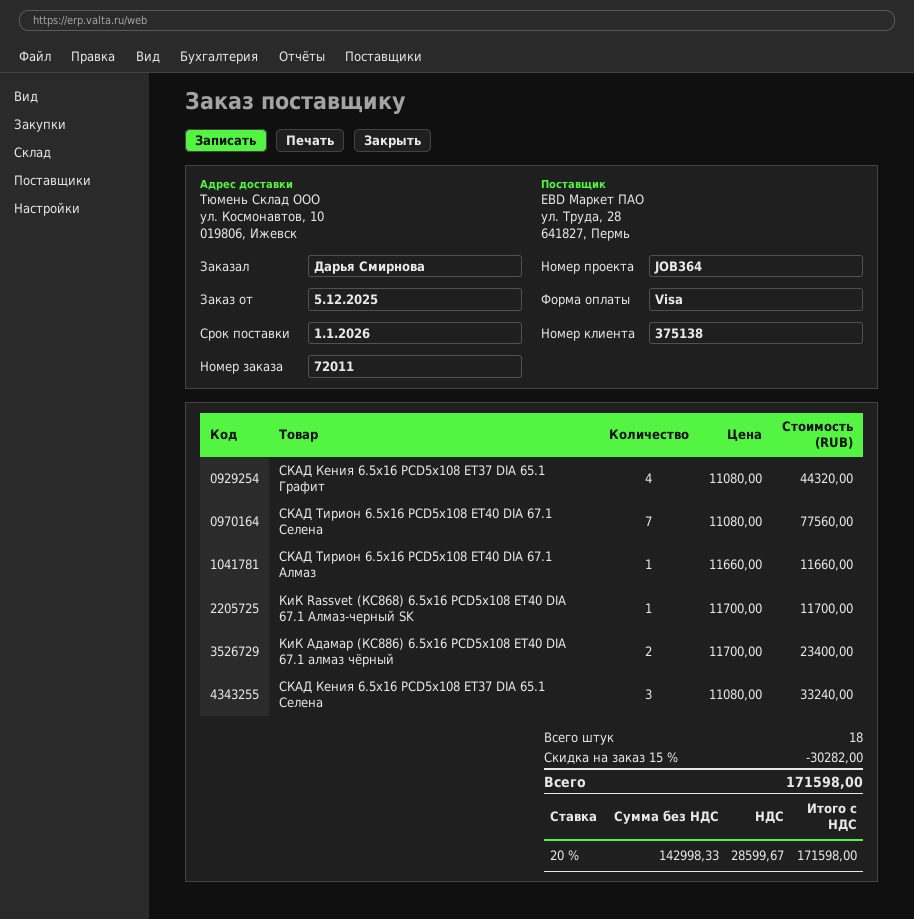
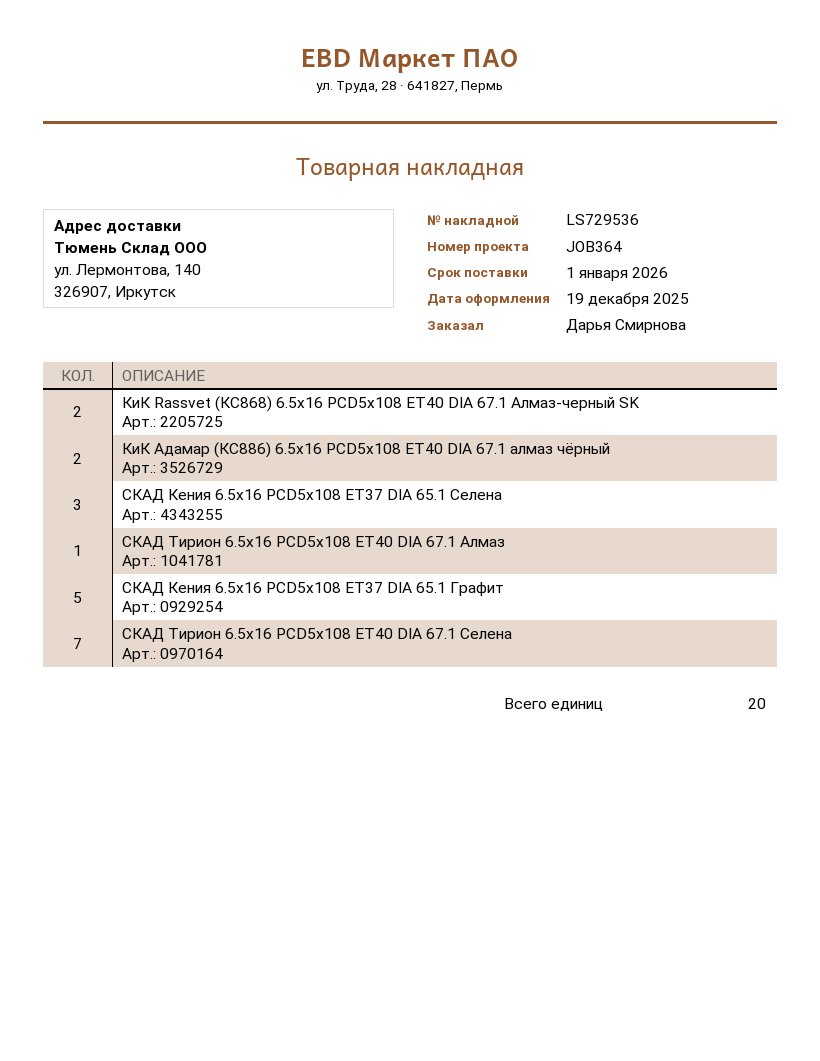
order date: 2025-12-05 -> 2025-12-19
ship to: ул. Космонавтов, 10, 019806, Ижевск -> ул. Лермонтова, 140, 326907, Иркутск
СКАД Кения 6.5x16 PCD5x108 ET37 DIA 65.1 Графит: 4 -> 5
КиК Rassvet (КС868) 6.5x16 PCD5x108 ET40 DIA 67.1 Алмаз‑черный SK: 1 -> 2
total quantity: 18 -> 20

